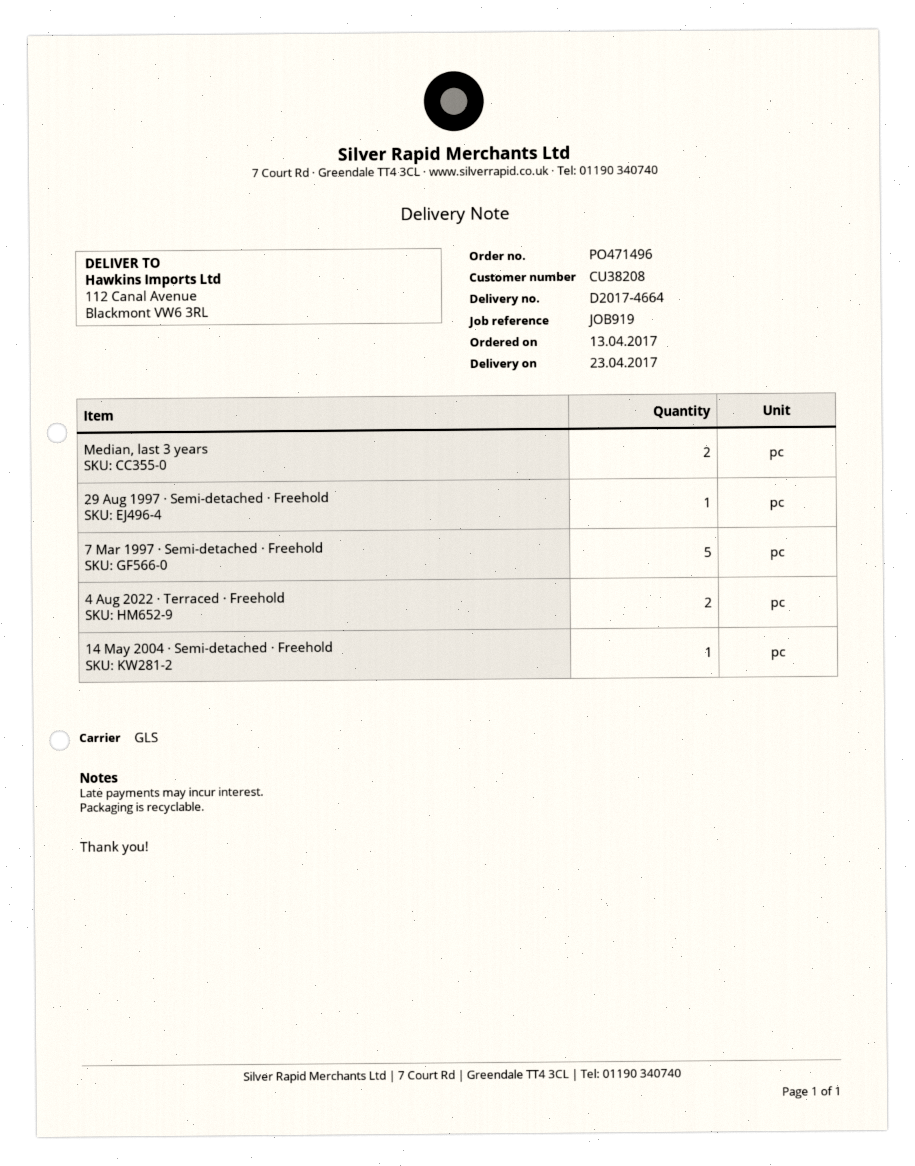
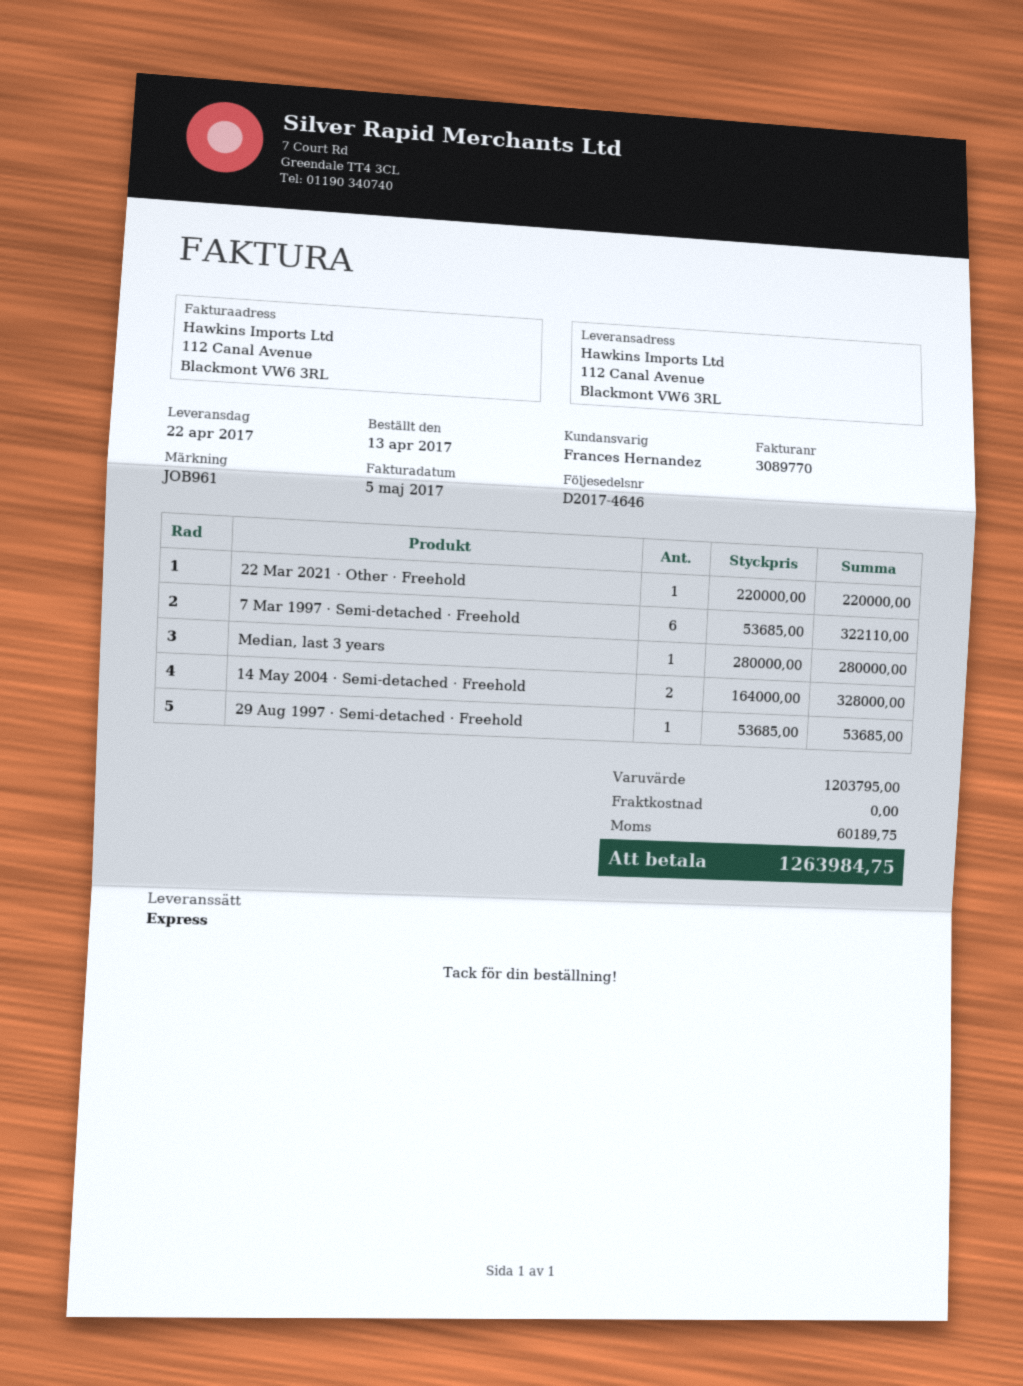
delivery note number: D2017-4664 -> D2017-4646
delivery date: 2017-04-23 -> 2017-04-22
reference: JOB919 -> JOB961
shipping method: GLS -> express
Median, last 3 years: 2 -> 1
7 Mar 1997 · Semi-detached · Freehold: 5 -> 6
4 Aug 2022 · Terraced · Freehold: 2 -> none
14 May 2004 · Semi-detached · Freehold: 1 -> 2
22 Mar 2021 · Other · Freehold: none -> 1

